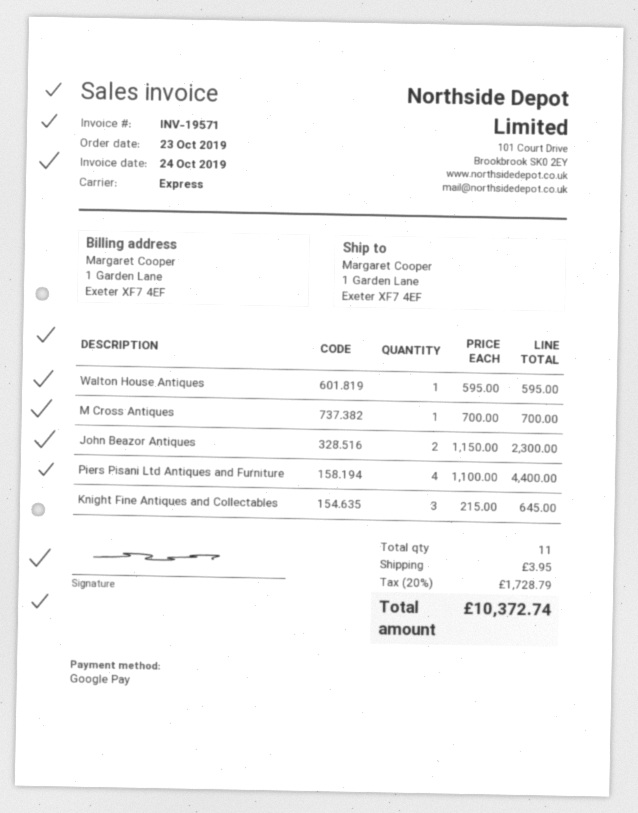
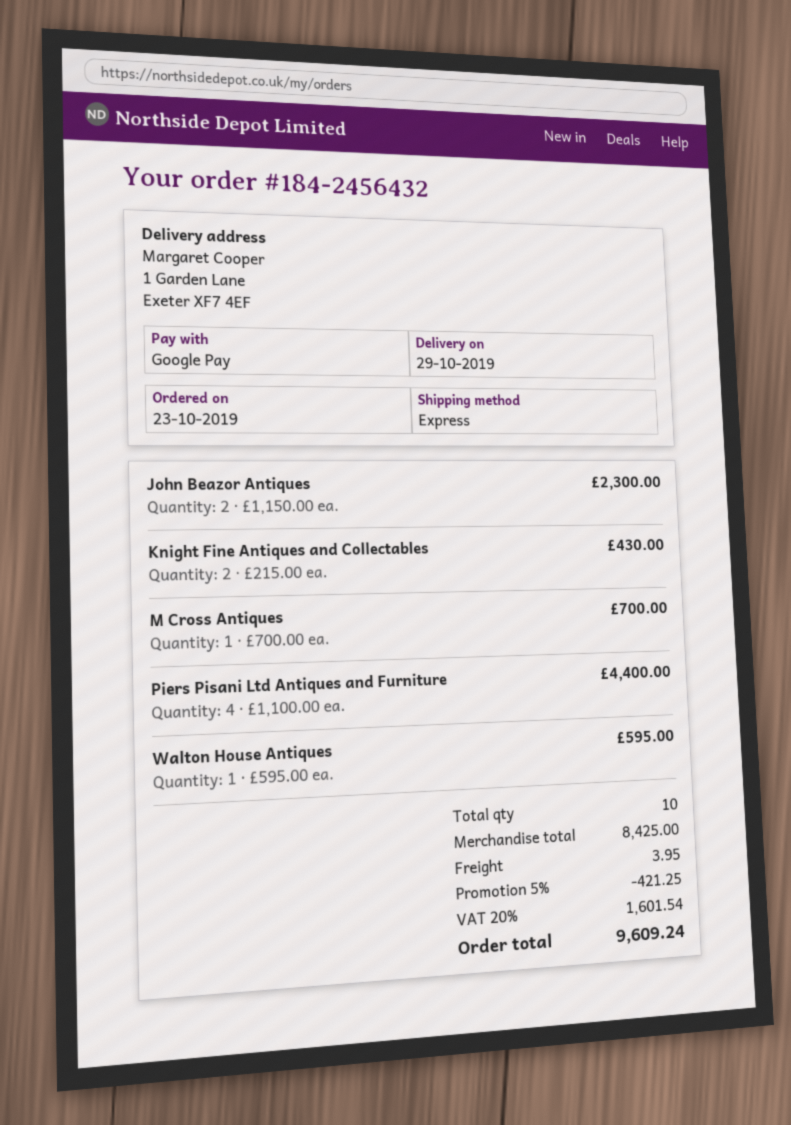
Knight Fine Antiques and Collectables: 3 x 215.00 = 645.00 -> 2 x 215.00 = 430.00
total quantity: 11 -> 10
discount: none -> 5% = 421.25
tax: 20% = 1728.79 -> 20% = 1601.54
total: 10372.74 -> 9609.24

